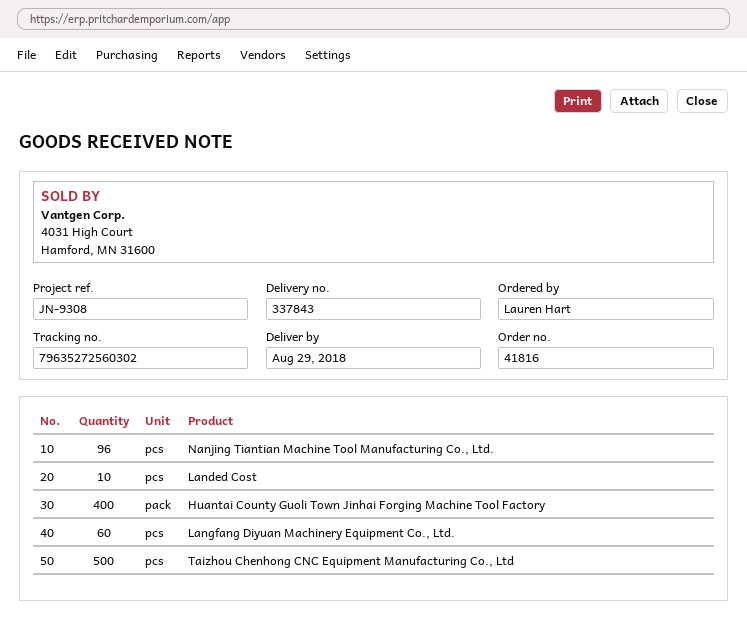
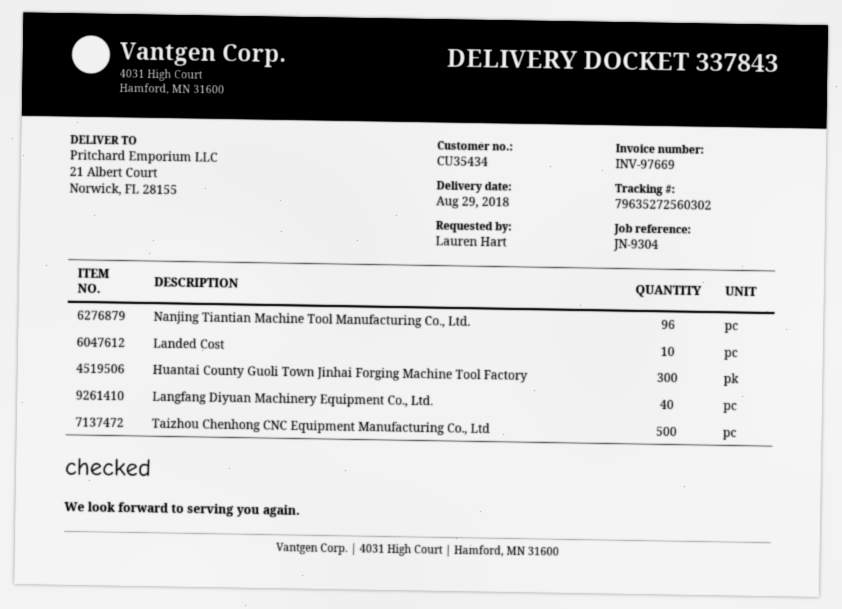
reference: JN-9308 -> JN-9304
Huantai County Guoli Town Jinhai Forging Machine Tool Factory: 400 -> 300
Langfang Diyuan Machinery Equipment Co., Ltd.: 60 -> 40

